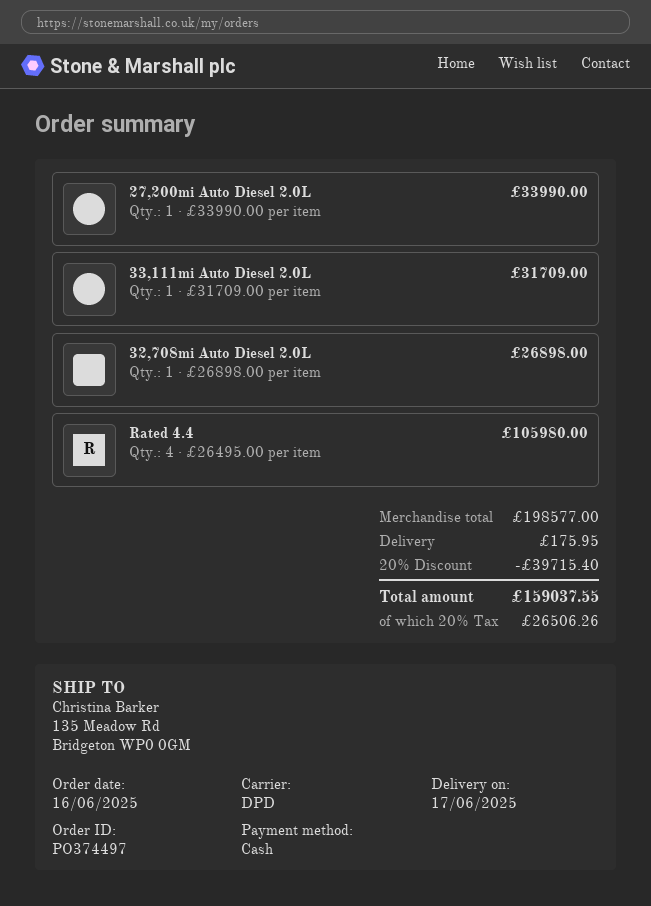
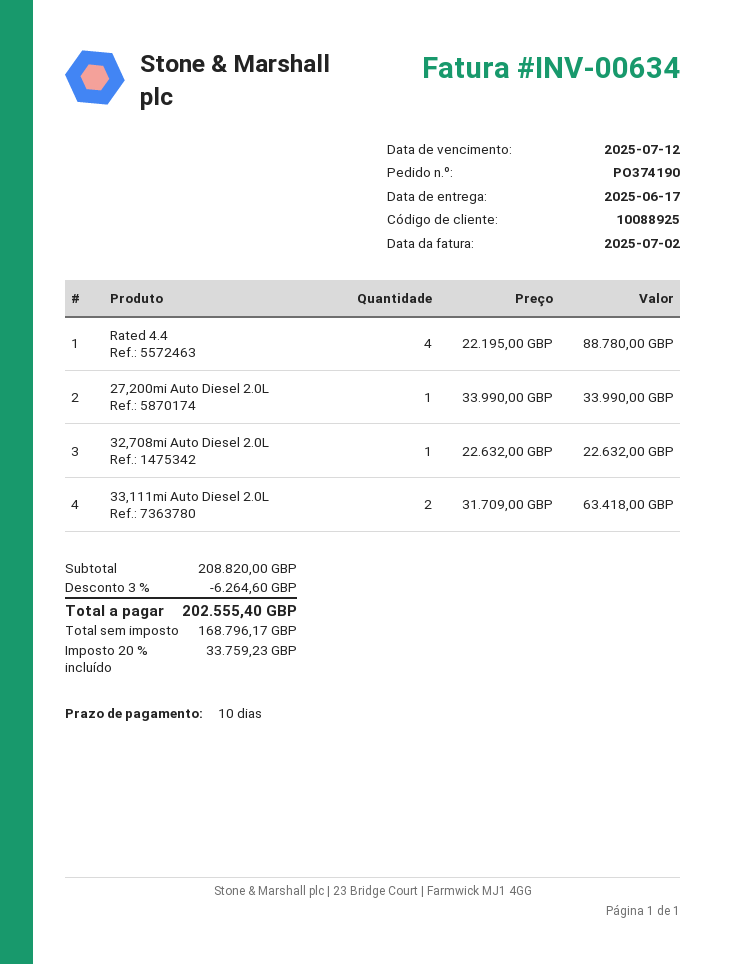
order number: PO374497 -> PO374190
33,111mi Auto Diesel 2.0L: 1 x 31709.00 = 31709.00 -> 2 x 31709.00 = 63418.00
32,708mi Auto Diesel 2.0L: 1 x 26898.00 = 26898.00 -> 1 x 22632.00 = 22632.00
Rated 4.4: 4 x 26495.00 = 105980.00 -> 4 x 22195.00 = 88780.00
subtotal: 198577.00 -> 208820.00
discount: 20% = 39715.40 -> 3% = 6264.60
shipping: 175.95 -> none
tax: 20% = 26506.26 -> 20% = 33759.23
total: 159037.55 -> 202555.40

